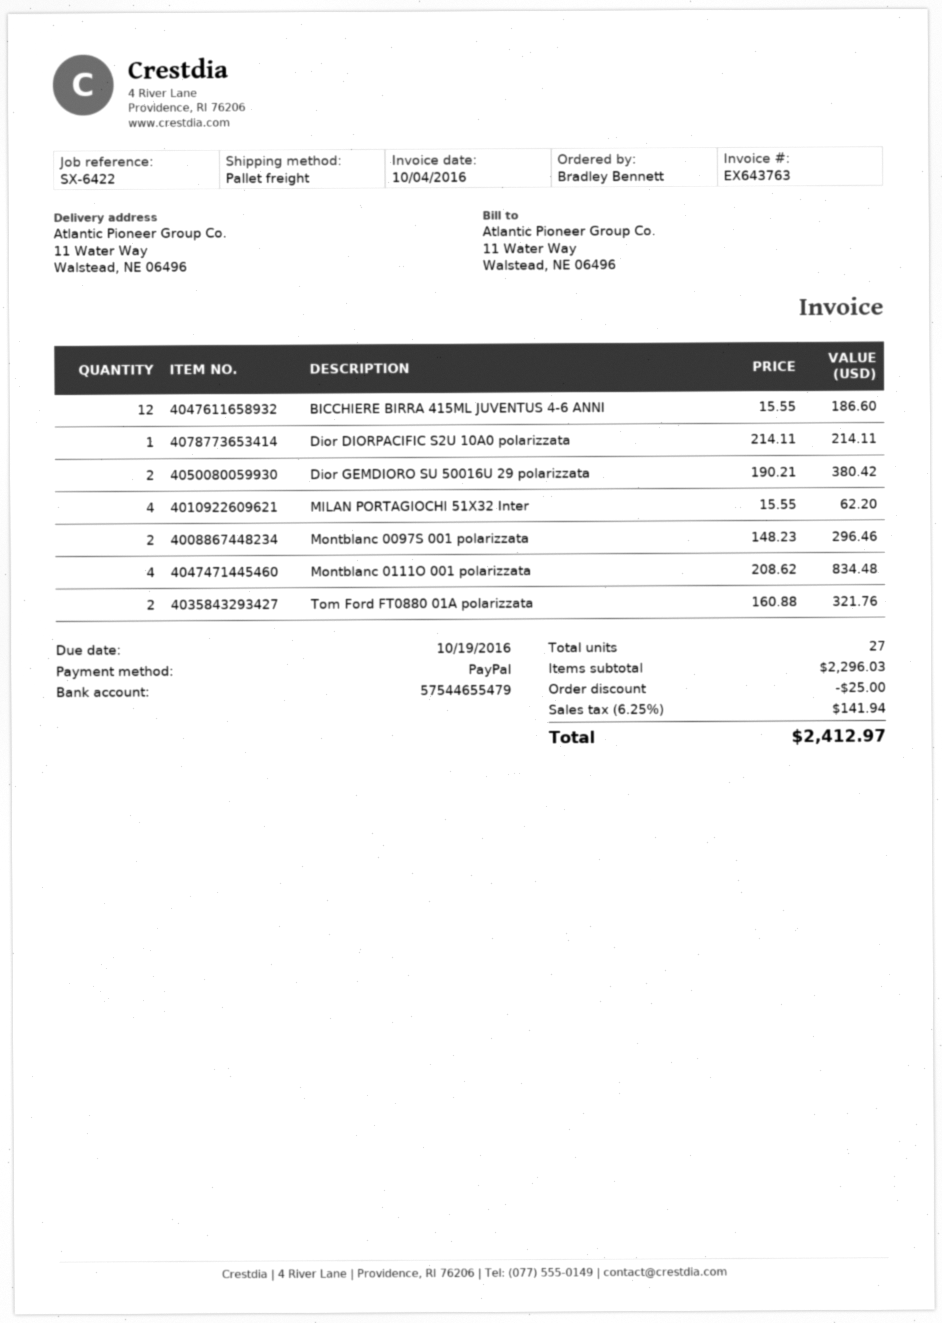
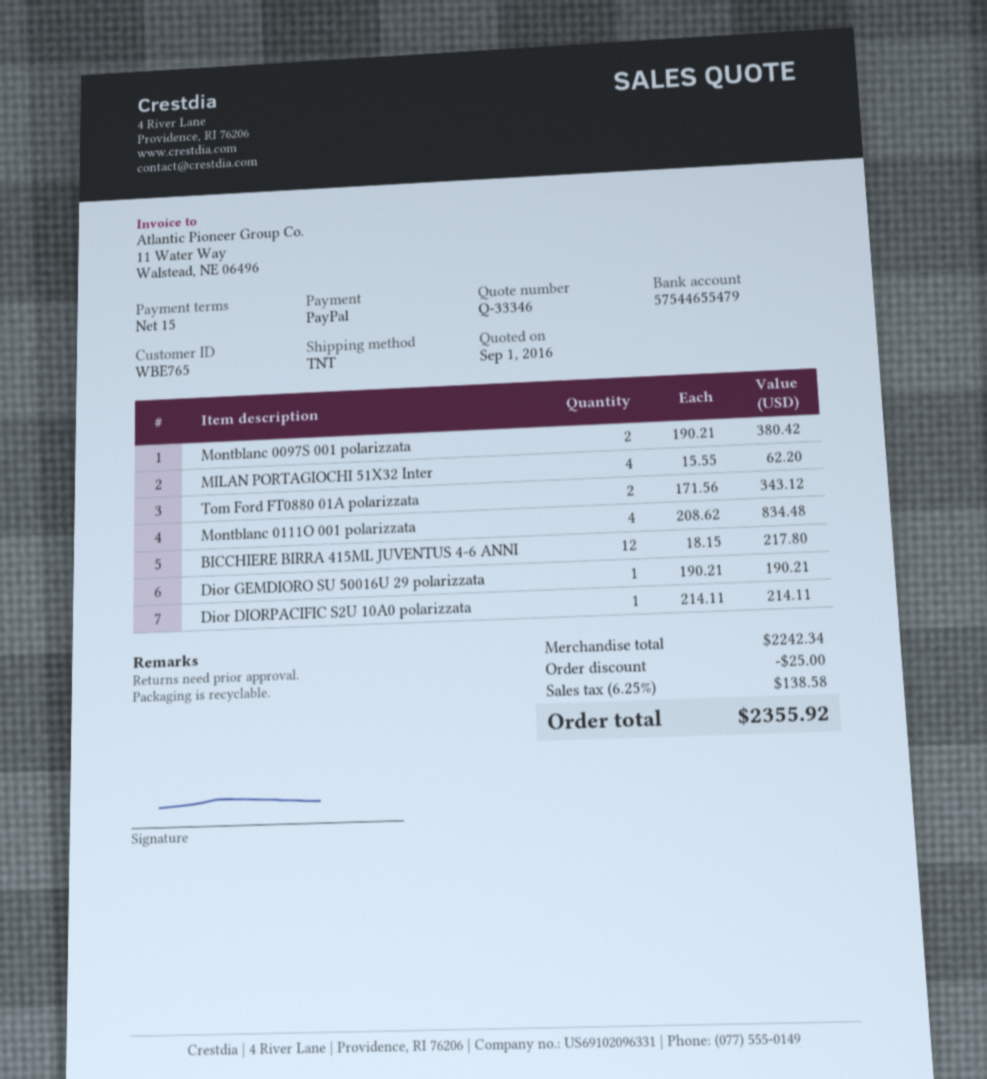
shipping method: pallet freight -> TNT
BICCHIERE BIRRA 415ML JUVENTUS 4-6 ANNI: 12 x 15.55 = 186.60 -> 12 x 18.15 = 217.80
Dior GEMDIORO SU 50016U 29 polarizzata: 2 x 190.21 = 380.42 -> 1 x 190.21 = 190.21
Montblanc 0097S 001 polarizzata: 2 x 148.23 = 296.46 -> 2 x 190.21 = 380.42
Tom Ford FT0880 01A polarizzata: 2 x 160.88 = 321.76 -> 2 x 171.56 = 343.12
subtotal: 2296.03 -> 2242.34
tax: 6.25% = 141.94 -> 6.25% = 138.58
total: 2412.97 -> 2355.92

